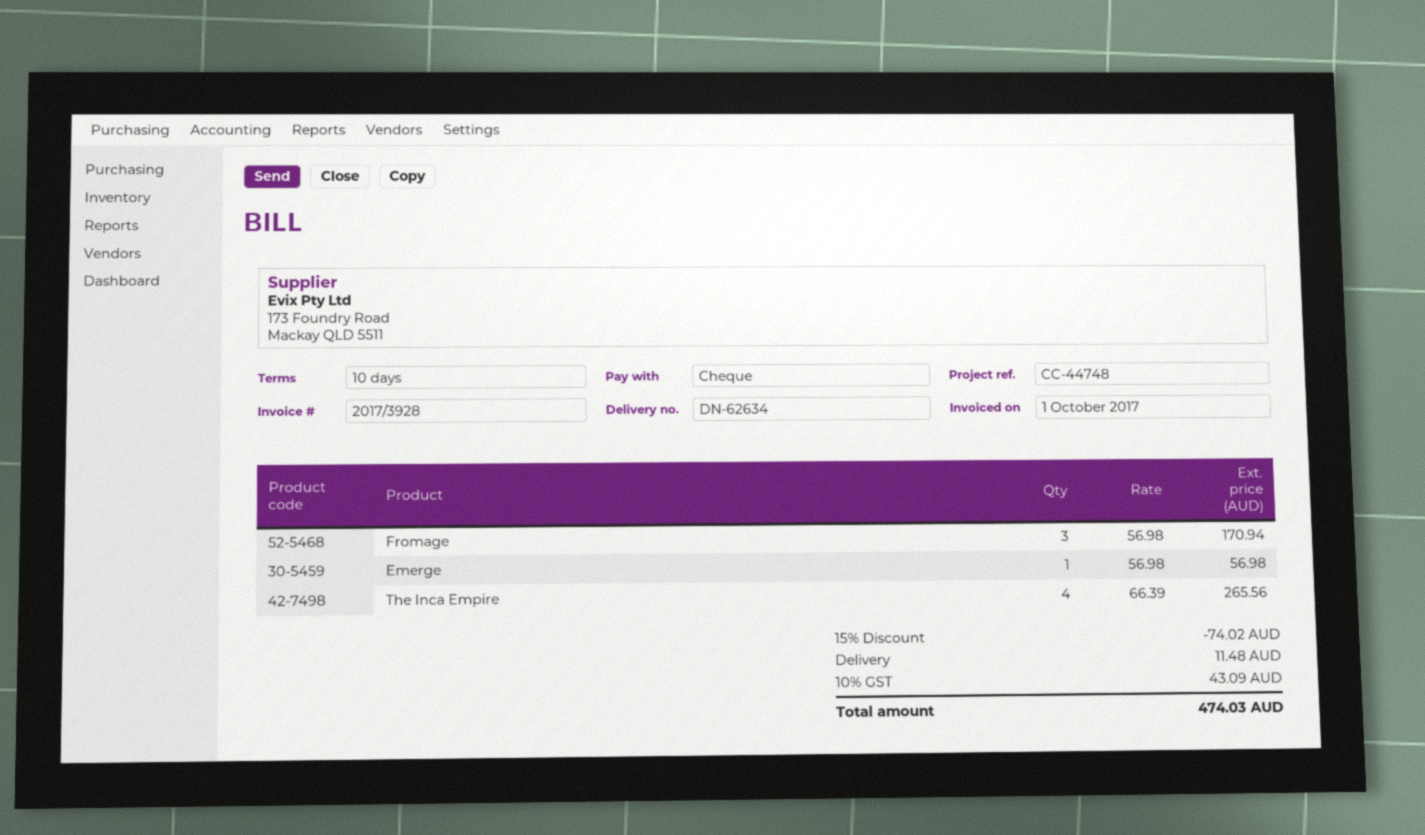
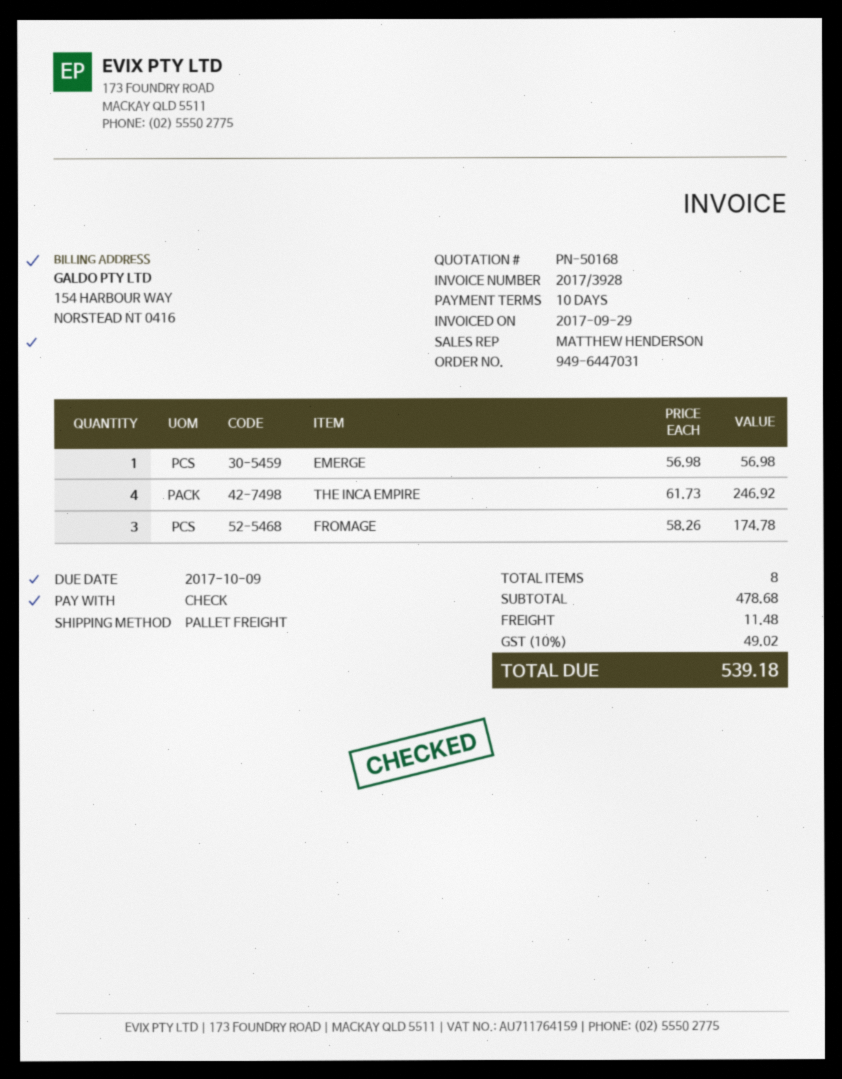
invoice date: 2017-10-01 -> 2017-09-29
Fromage: 3 x 56.98 = 170.94 -> 3 x 58.26 = 174.78
The Inca Empire: 4 x 66.39 = 265.56 -> 4 x 61.73 = 246.92
discount: 15% = 74.02 -> none
tax: 10% = 43.09 -> 10% = 49.02
total: 474.03 -> 539.18

